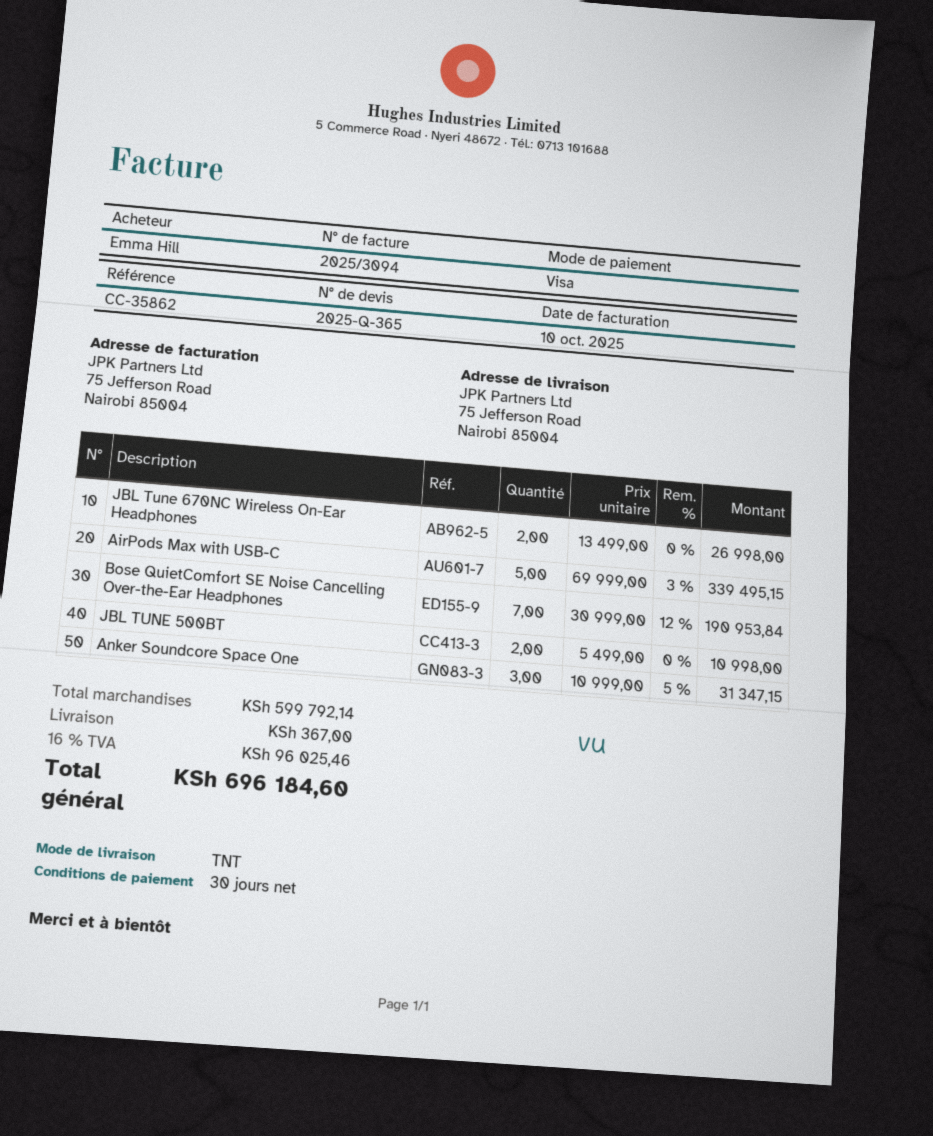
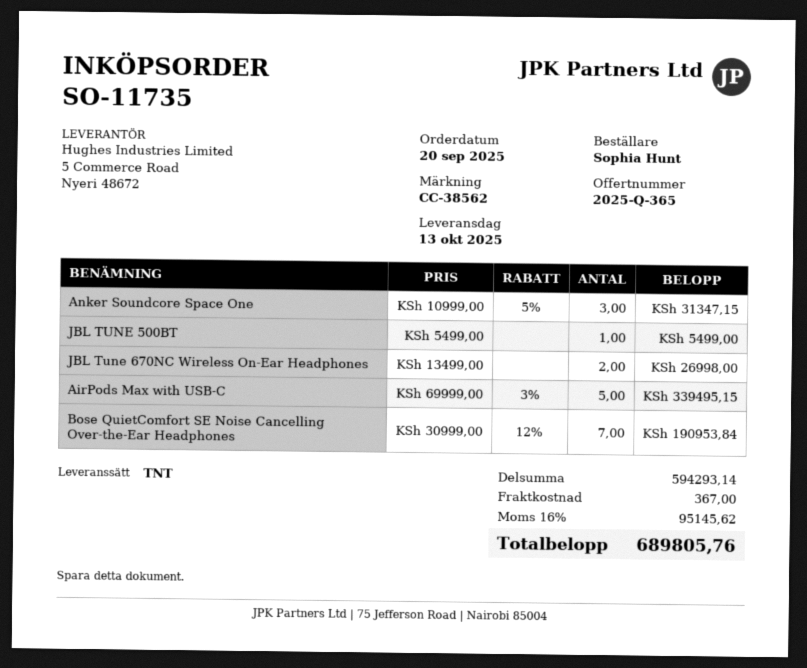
reference: CC-35862 -> CC-38562
ordered by: Emma Hill -> Sophia Hunt
JBL TUNE 500BT: 2 x 5499.00 = 10998.00 -> 1 x 5499.00 = 5499.00
subtotal: 599792.14 -> 594293.14
tax: 16% = 96025.46 -> 16% = 95145.62
total: 696184.60 -> 689805.76

